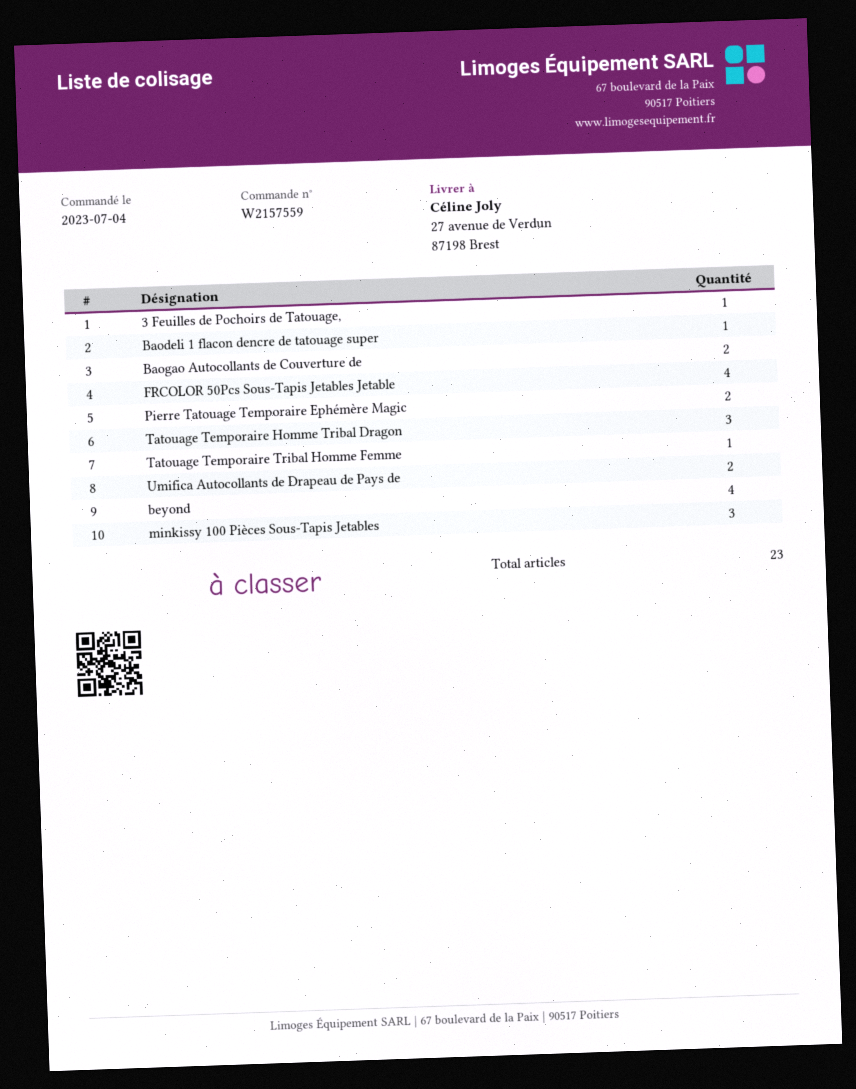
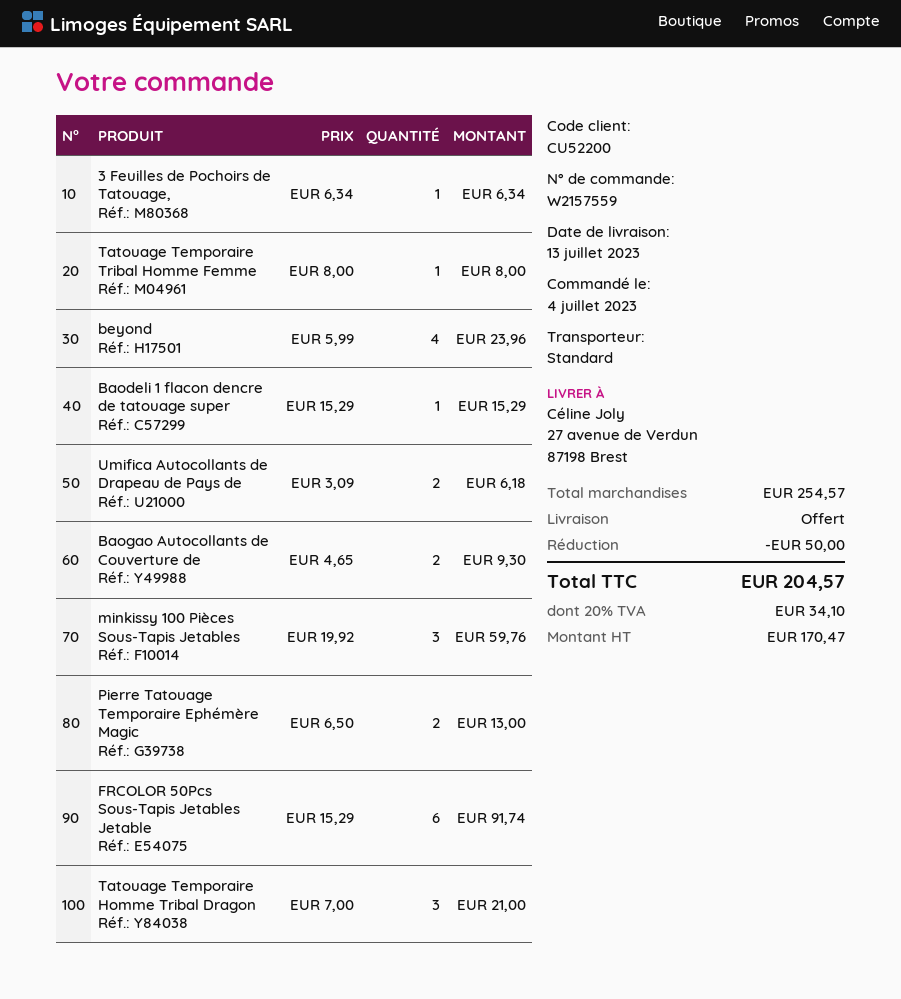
FRCOLOR 50Pcs Sous-Tapis Jetables Jetable: 4 -> 6

